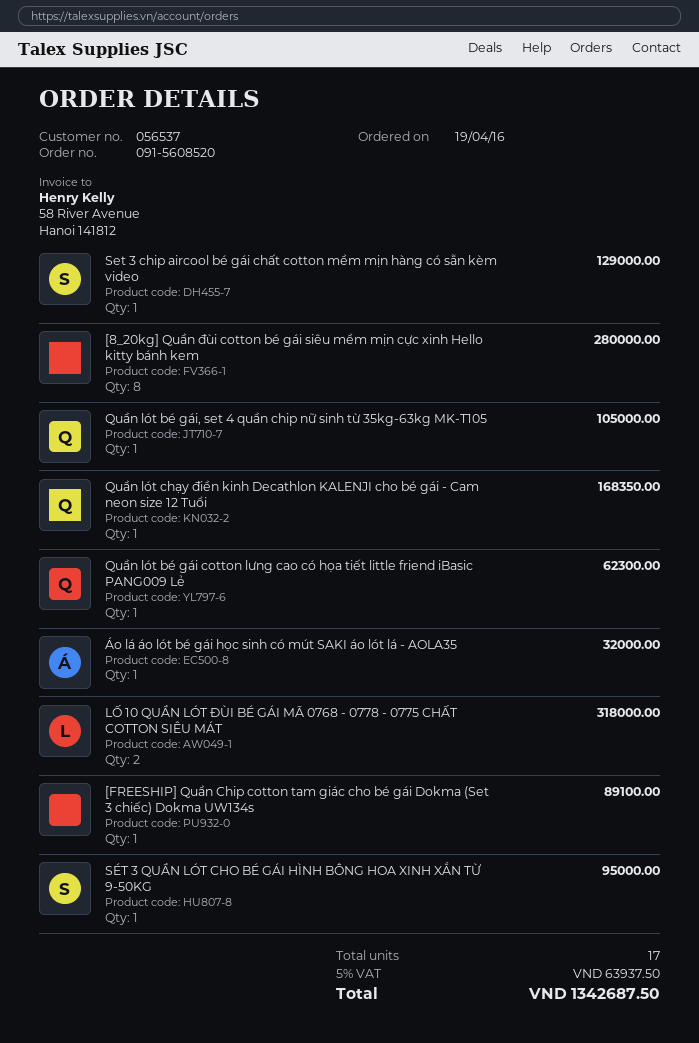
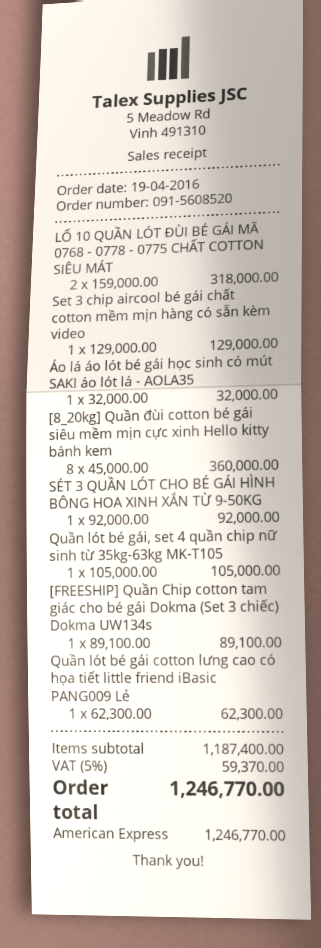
[8_20kg] Quần đùi cotton bé gái siêu mềm mịn cực xinh Hello kitty bánh kem: 8 for 280000.00 -> 8 for 360000.00
Quần lót chạy điền kinh Decathlon KALENJI cho bé gái - Cam neon size 12 Tuổi: 1 for 168350.00 -> none
SÉT 3 QUẦN LÓT CHO BÉ GÁI HÌNH BÔNG HOA XINH XẮN TỪ 9-50KG: 1 for 95000.00 -> 1 for 92000.00
tax: 5% = 63937.50 -> 5% = 59370.00
total: 1342687.50 -> 1246770.00

